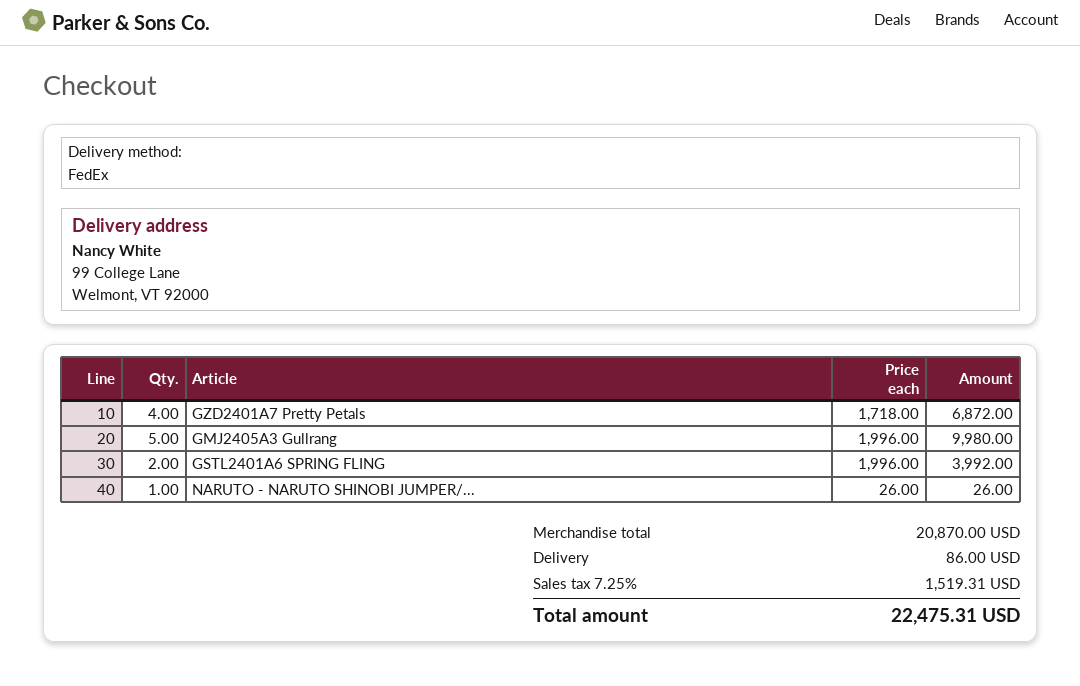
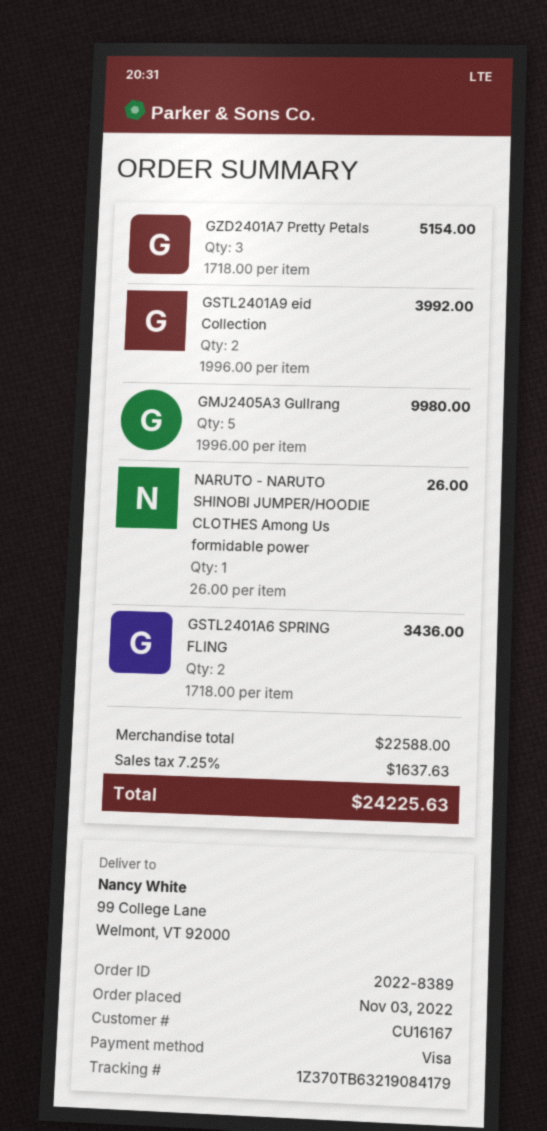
GZD2401A7 Pretty Petals: 4 x 1718.00 = 6872.00 -> 3 x 1718.00 = 5154.00
GSTL2401A6 SPRING FLING: 2 x 1996.00 = 3992.00 -> 2 x 1718.00 = 3436.00
GSTL2401A9 eid Collection: none -> 2 x 1996.00 = 3992.00
subtotal: 20870.00 -> 22588.00
shipping: 86.00 -> none
tax: 7.25% = 1519.31 -> 7.25% = 1637.63
total: 22475.31 -> 24225.63

